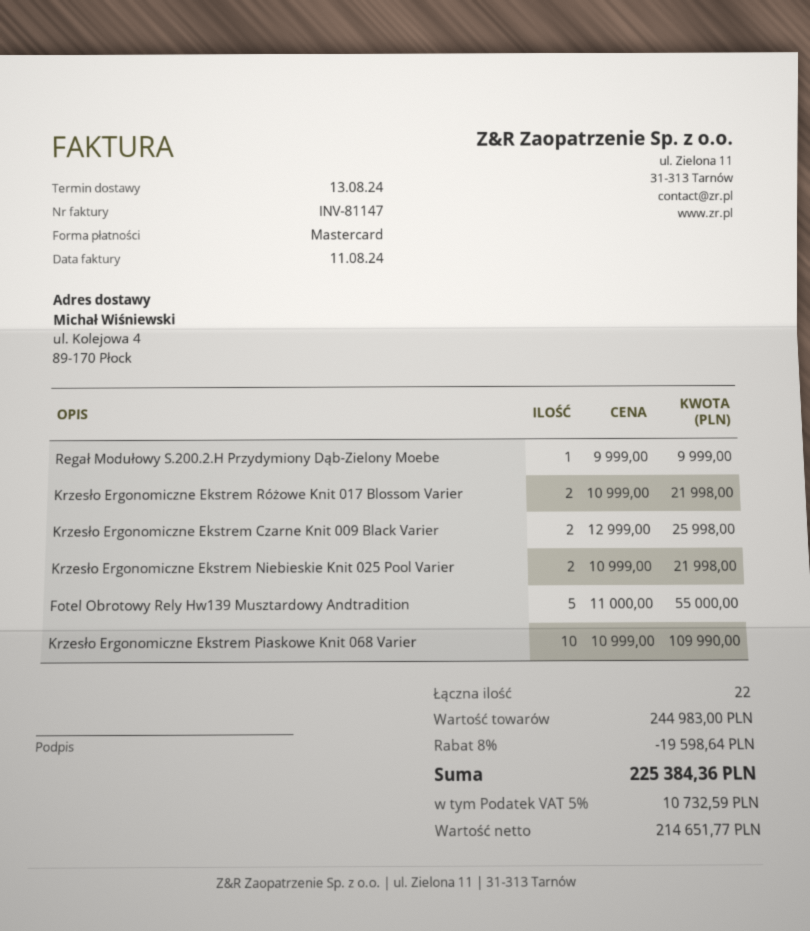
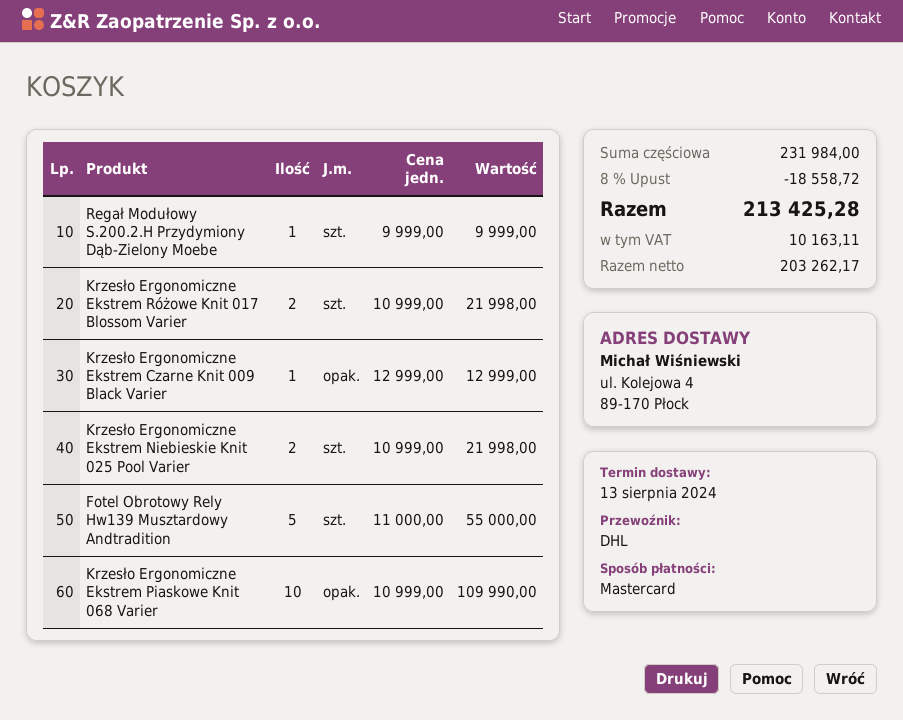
Krzesło Ergonomiczne Ekstrem Czarne Knit 009 Black Varier: 2 x 12999.00 = 25998.00 -> 1 x 12999.00 = 12999.00
subtotal: 244983.00 -> 231984.00
discount: 8% = 19598.64 -> 8% = 18558.72
net: 214651.77 -> 203262.17
tax: 10732.59 -> 10163.11
total: 225384.36 -> 213425.28

